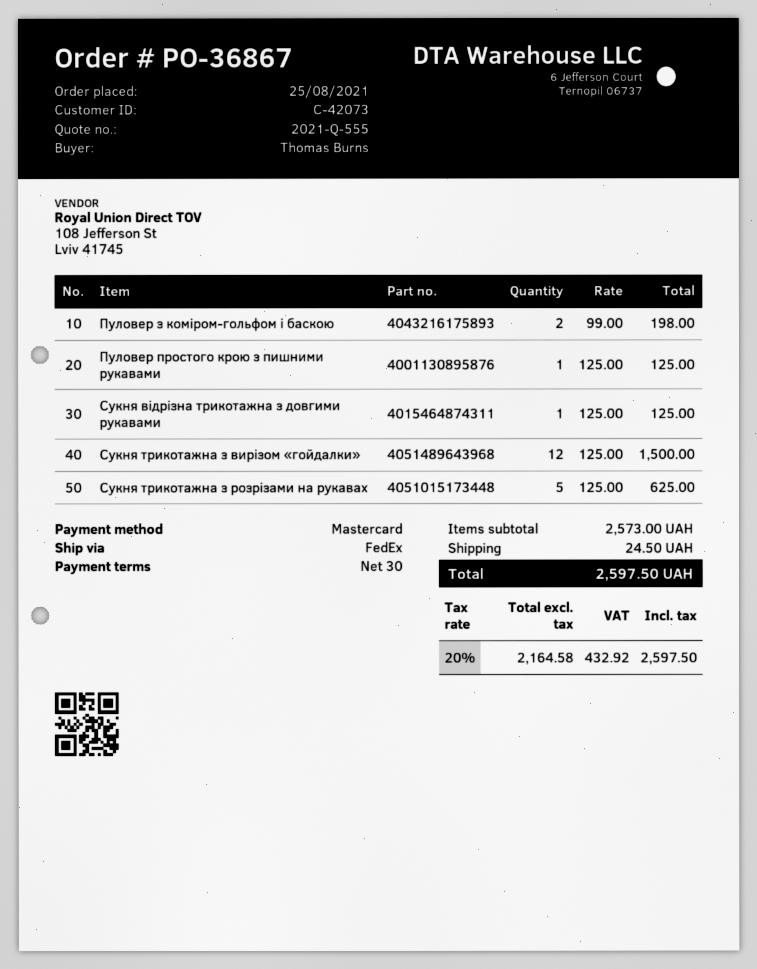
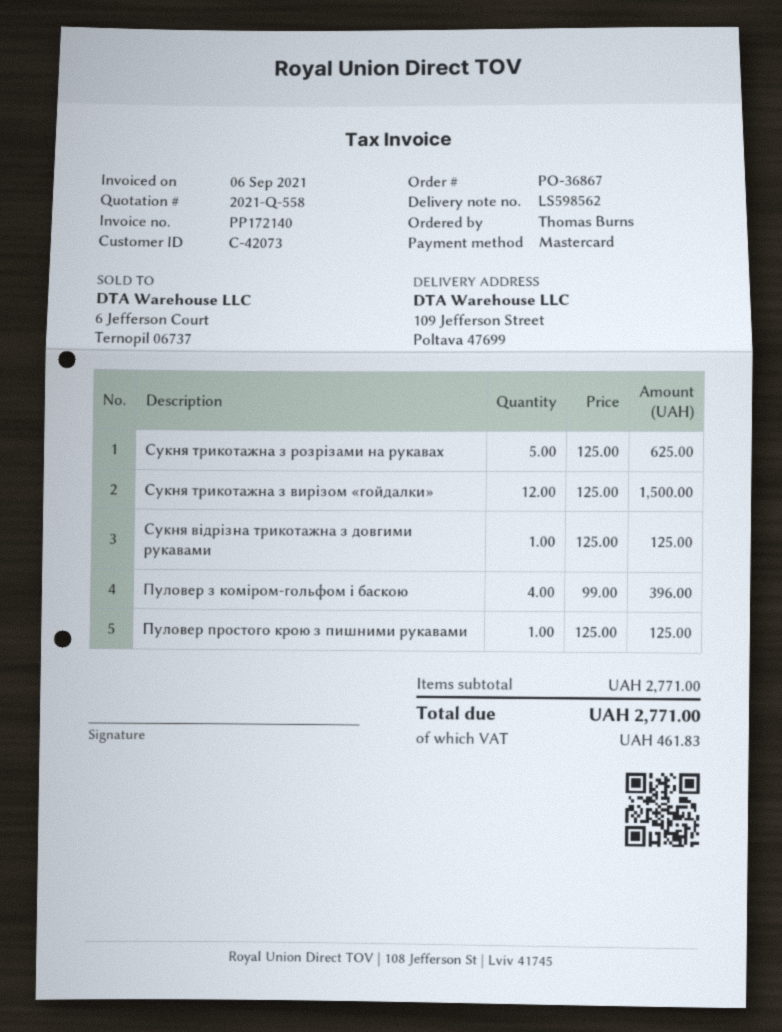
quote number: 2021-Q-555 -> 2021-Q-558
Пуловер з коміром-гольфом і баскою: 2 x 99.00 = 198.00 -> 4 x 99.00 = 396.00
subtotal: 2573.00 -> 2771.00
shipping: 24.50 -> none
tax: 432.92 -> 461.83
total: 2597.50 -> 2771.00

